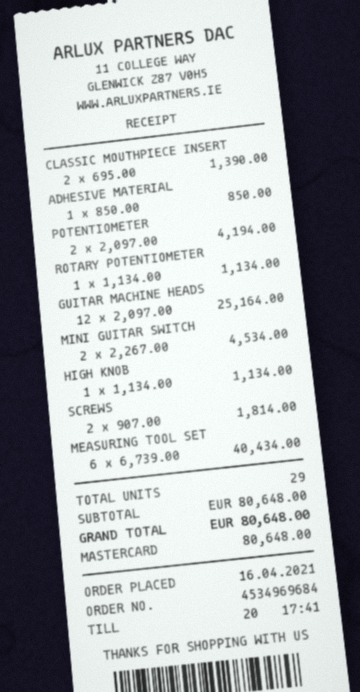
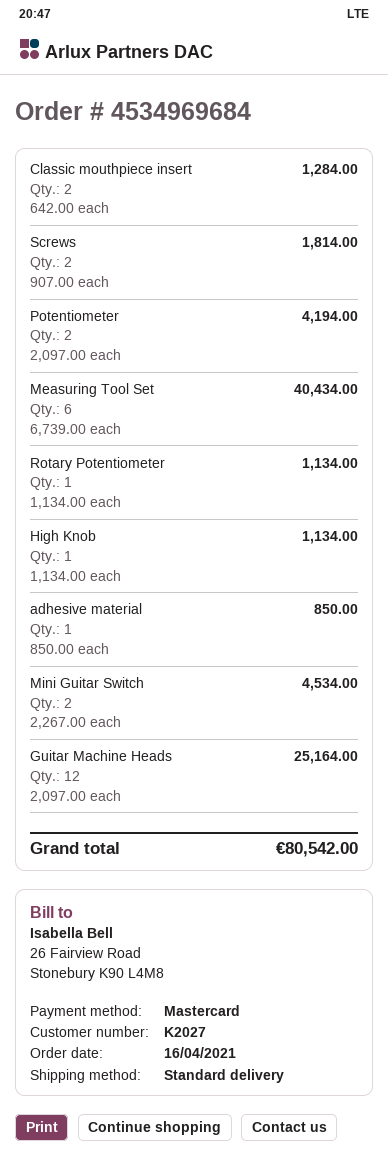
CLASSIC MOUTHPIECE INSERT: 2 x 695.00 = 1390.00 -> 2 x 642.00 = 1284.00
total: 80648.00 -> 80542.00

